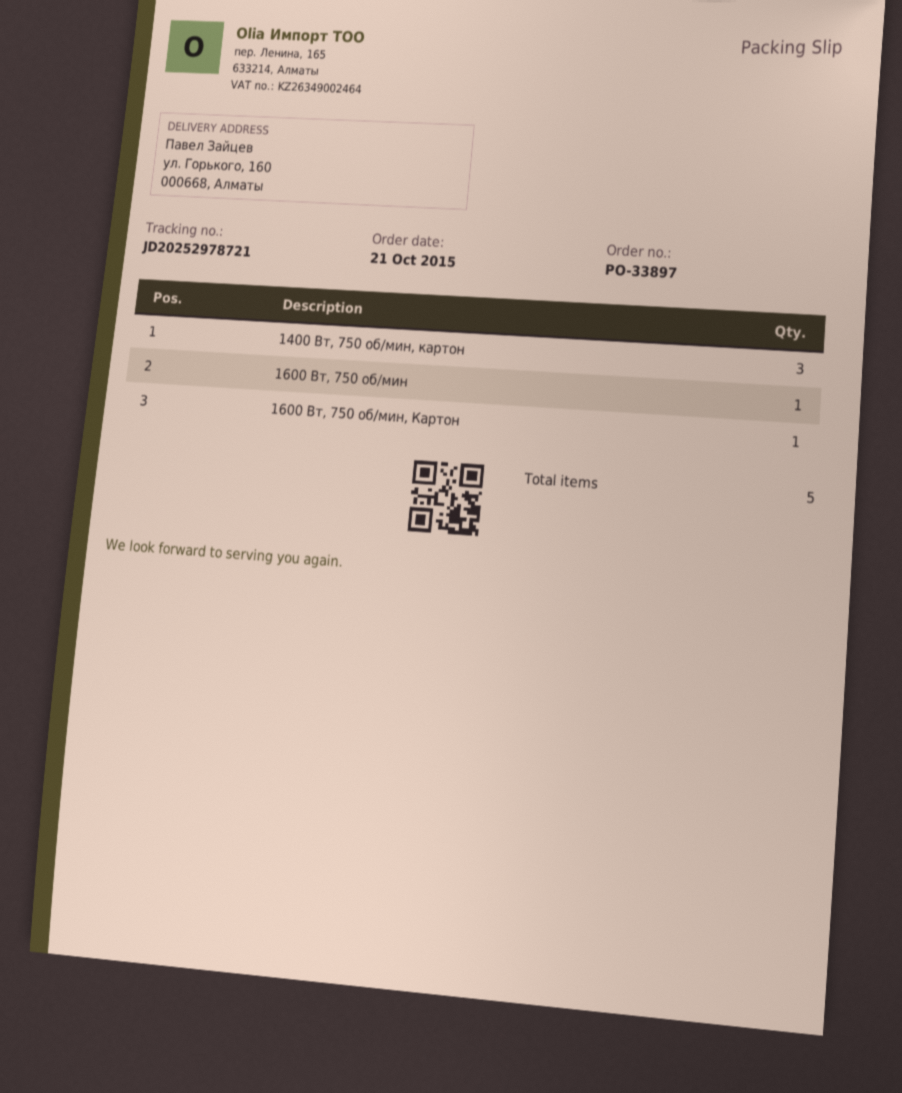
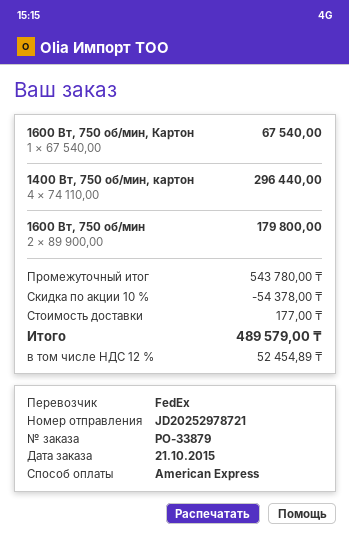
order number: PO-33897 -> PO-33879
1400 Вт, 750 об/мин, картон: 3 -> 4
1600 Вт, 750 об/мин: 1 -> 2

